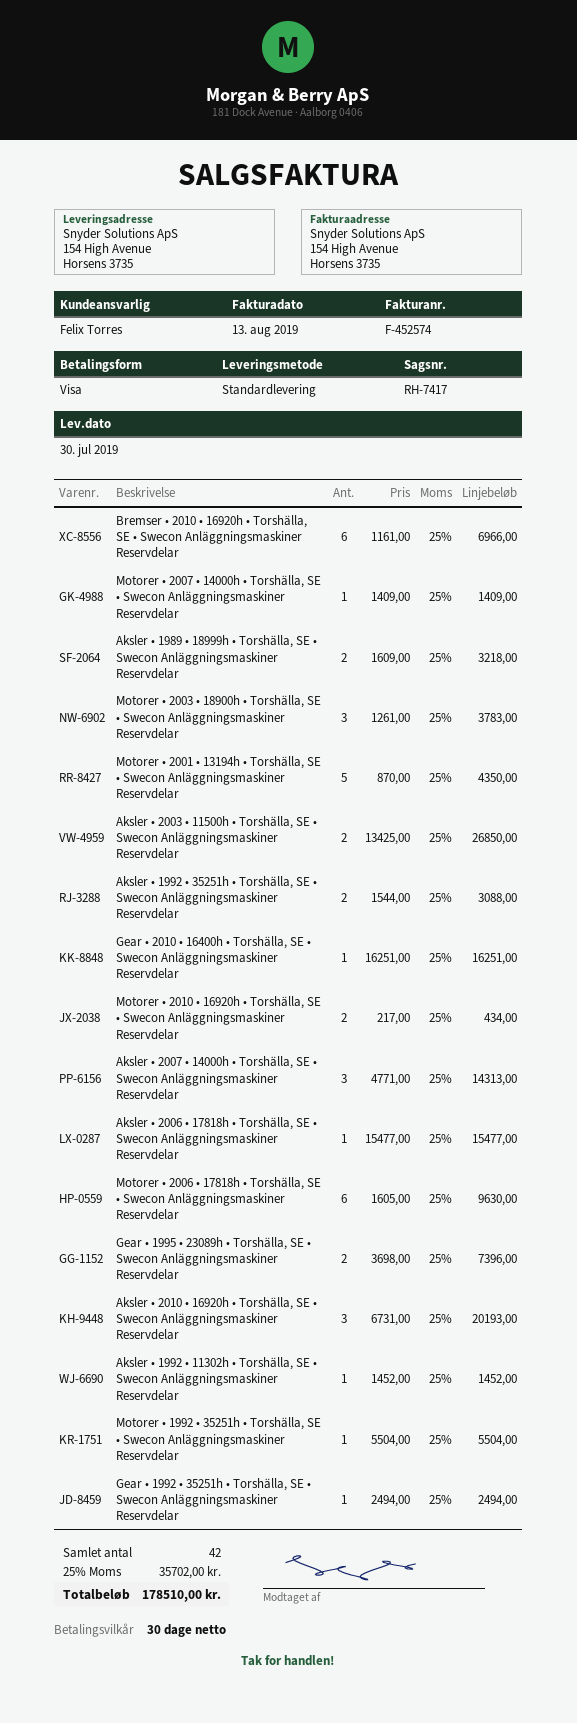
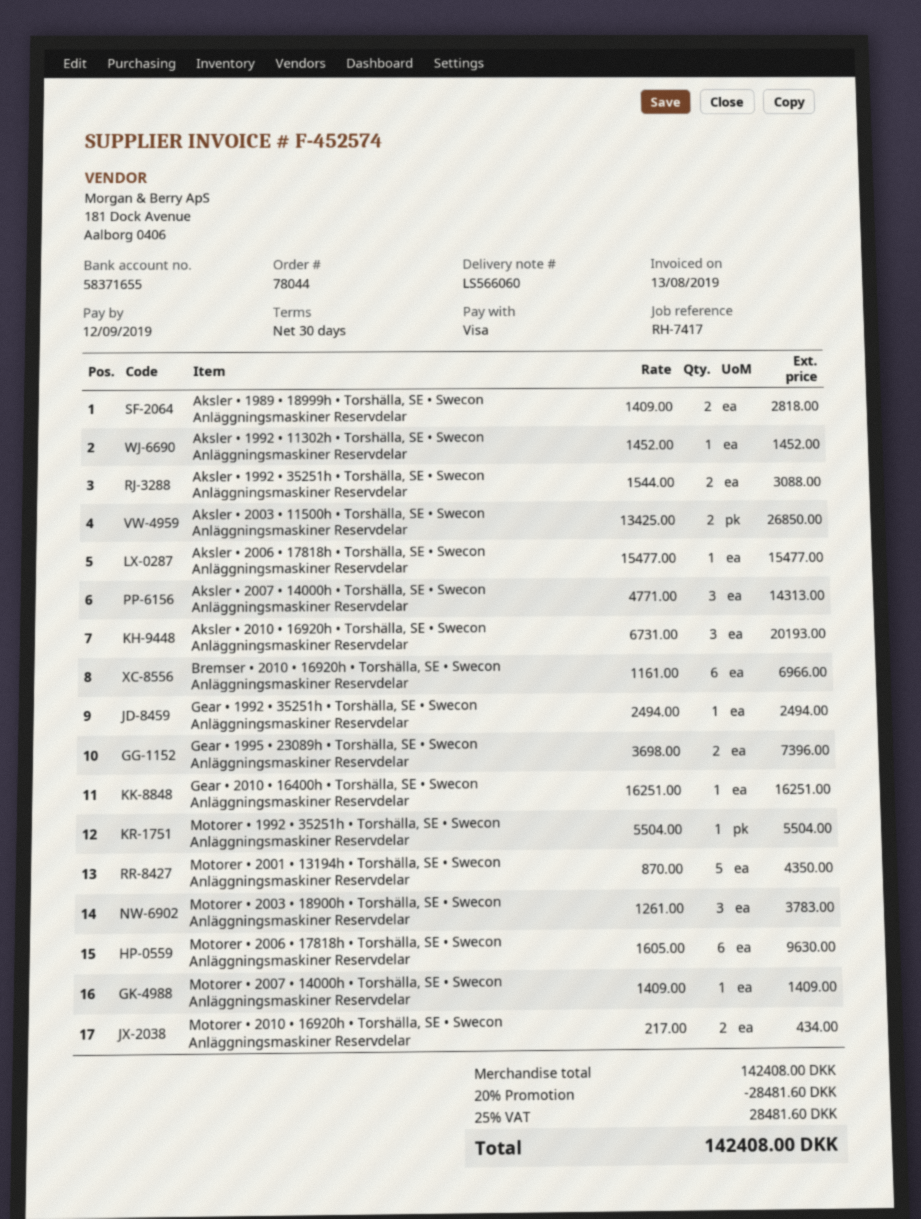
Aksler • 1989 • 18999h • Torshälla, SE • Swecon Anläggningsmaskiner Reservdelar: 2 x 1609.00 = 3218.00 -> 2 x 1409.00 = 2818.00
discount: none -> 20% = 28481.60
tax: 25% = 35702.00 -> 25% = 28481.60
total: 178510.00 -> 142408.00

